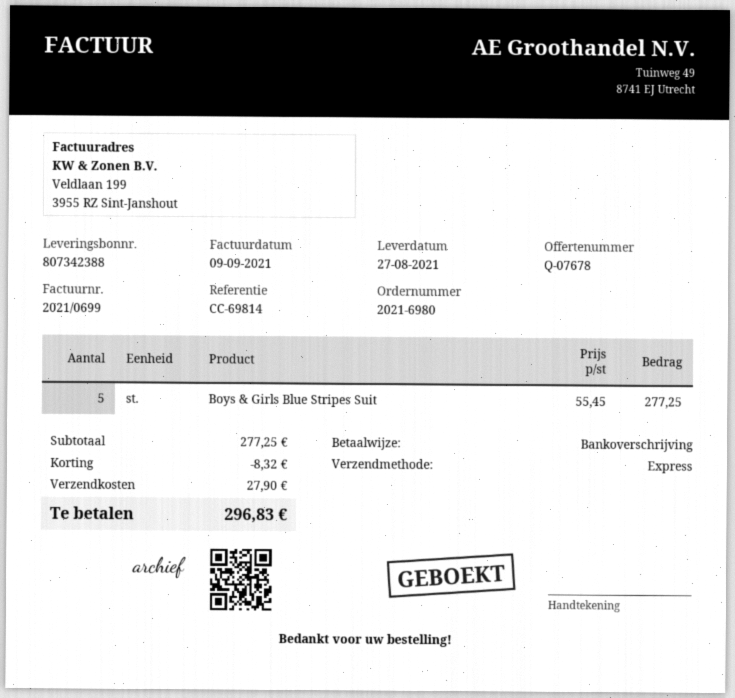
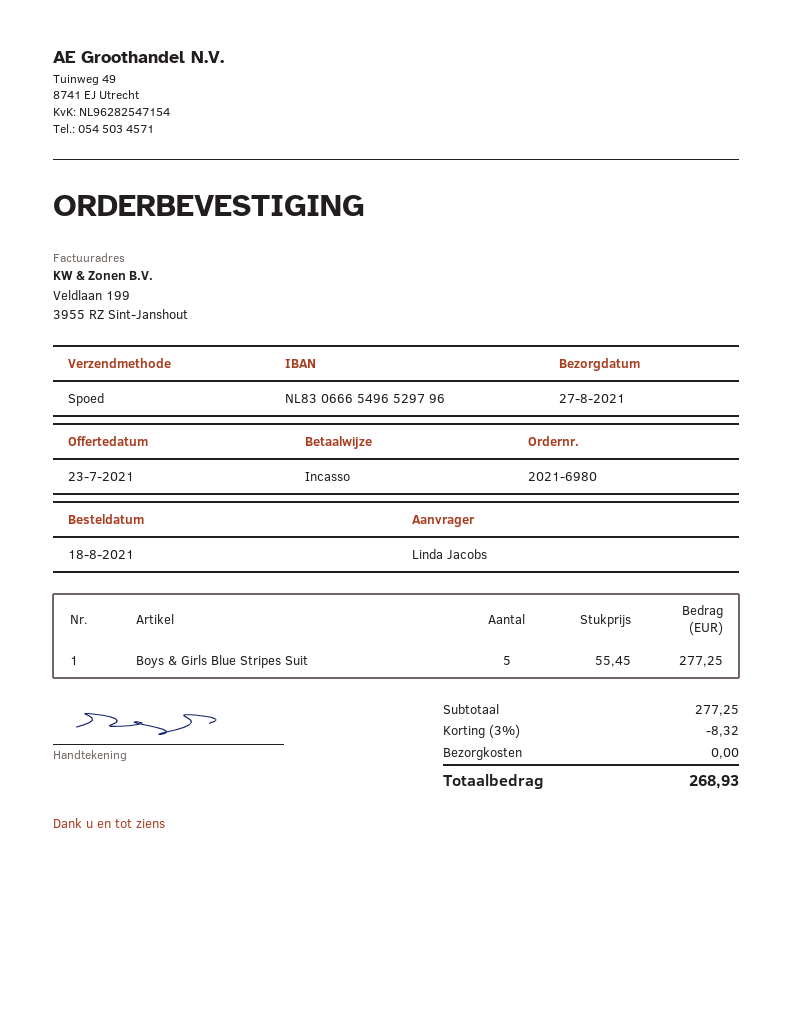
payment method: bank transfer -> direct debit
shipping: 27.90 -> 0.00
total: 296.83 -> 268.93

